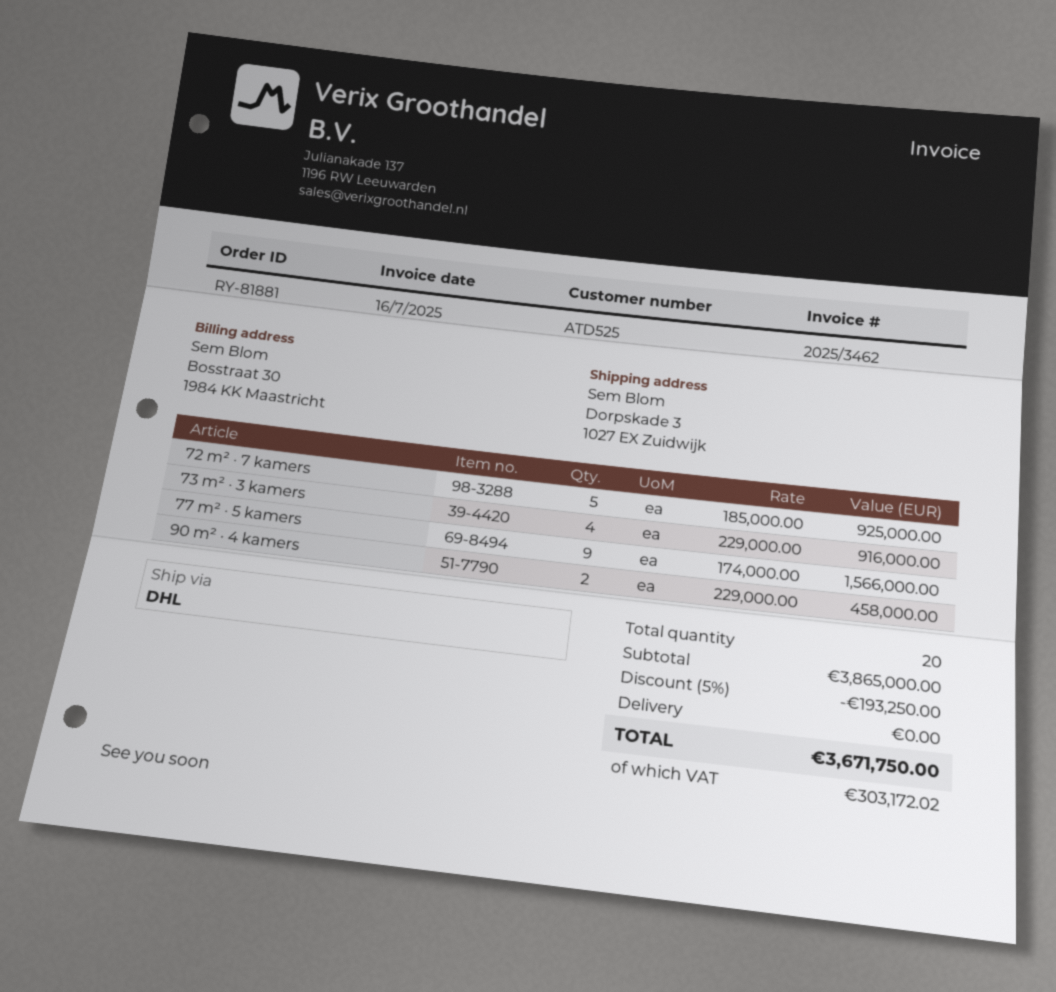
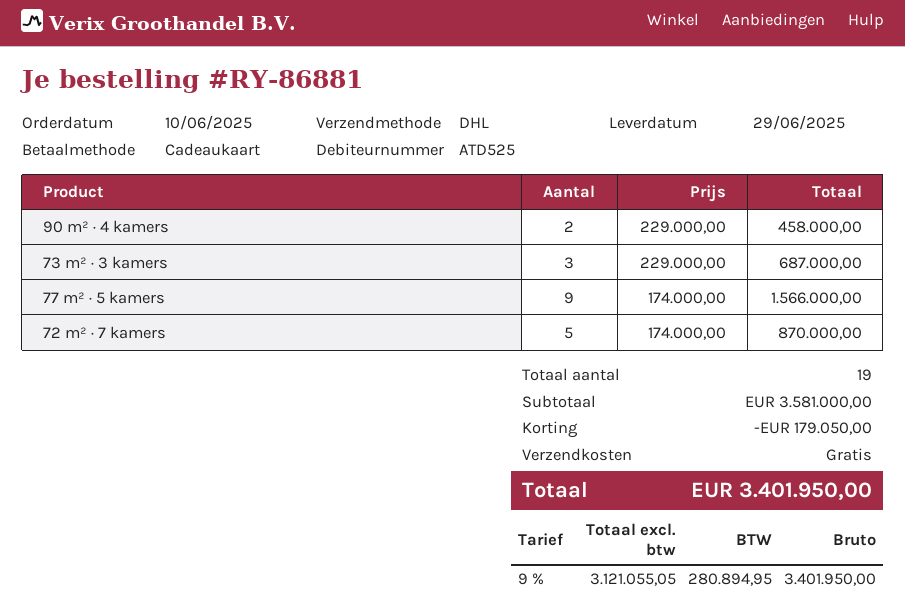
order number: RY-81881 -> RY-86881
72 m² · 7 kamers: 5 x 185000.00 = 925000.00 -> 5 x 174000.00 = 870000.00
73 m² · 3 kamers: 4 x 229000.00 = 916000.00 -> 3 x 229000.00 = 687000.00
total quantity: 20 -> 19
subtotal: 3865000.00 -> 3581000.00
discount: 193250.00 -> 179050.00
tax: 303172.02 -> 280894.95
total: 3671750.00 -> 3401950.00

